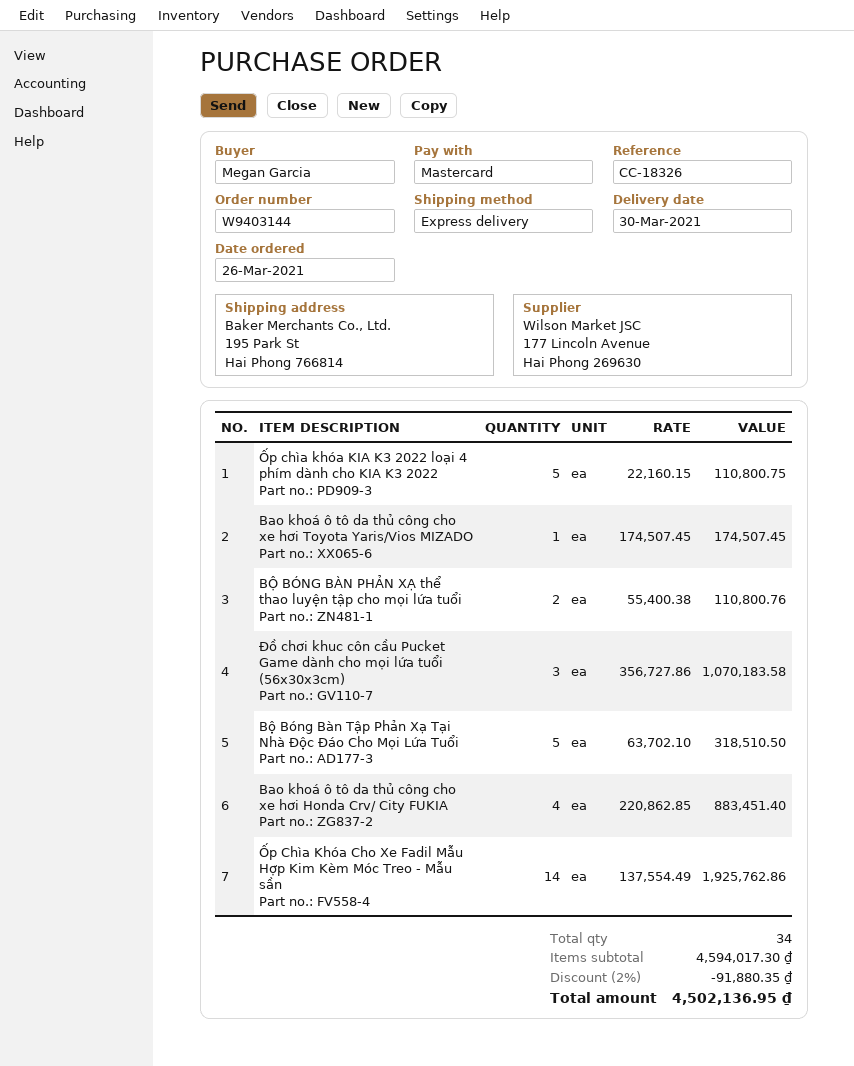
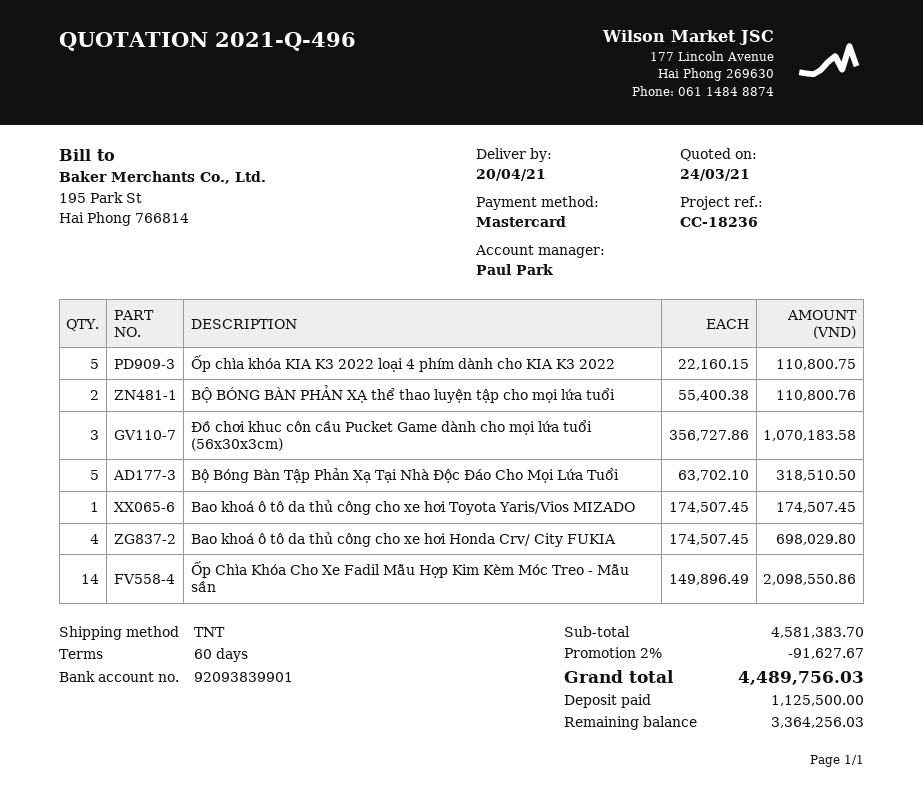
delivery date: 2021-03-30 -> 2021-04-20
reference: CC-18326 -> CC-18236
shipping method: express -> TNT
Bao khoá ô tô da thủ công cho xe hơi Honda Crv/ City FUKIA: 4 x 220862.85 = 883451.40 -> 4 x 174507.45 = 698029.80
Ốp Chìa Khóa Cho Xe Fadil Mẫu Hợp Kim Kèm Móc Treo - Mẫu sần: 14 x 137554.49 = 1925762.86 -> 14 x 149896.49 = 2098550.86
subtotal: 4594017.30 -> 4581383.70
discount: 2% = 91880.35 -> 2% = 91627.67
total: 4502136.95 -> 4489756.03

